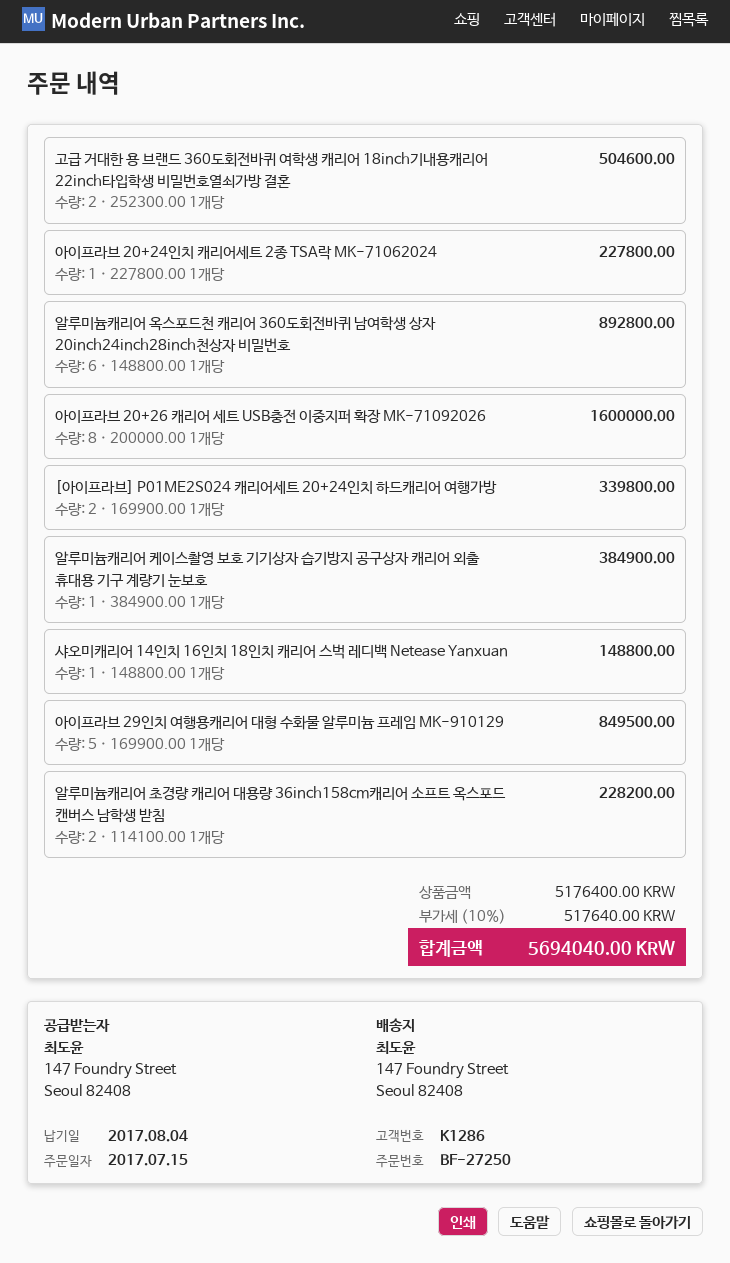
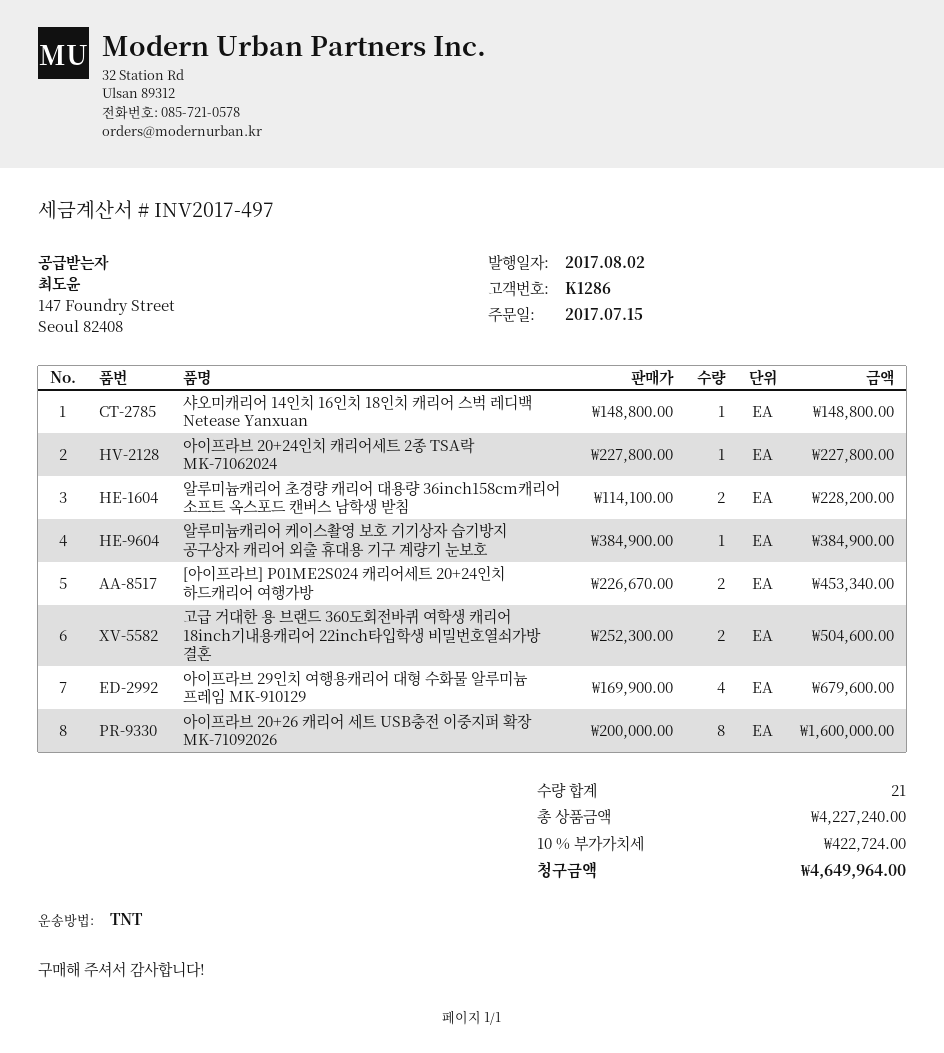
알루미늄캐리어 옥스포드천 캐리어 360도회전바퀴 남여학생 상자 20inch24inch28inch천상자 비밀번호: 6 x 148800.00 = 892800.00 -> none
[아이프라브] P01ME2S024 캐리어세트 20+24인치 하드캐리어 여행가방: 2 x 169900.00 = 339800.00 -> 2 x 226670.00 = 453340.00
아이프라브 29인치 여행용캐리어 대형 수화물 알루미늄 프레임 MK-910129: 5 x 169900.00 = 849500.00 -> 4 x 169900.00 = 679600.00
subtotal: 5176400.00 -> 4227240.00
tax: 10% = 517640.00 -> 10% = 422724.00
total: 5694040.00 -> 4649964.00

